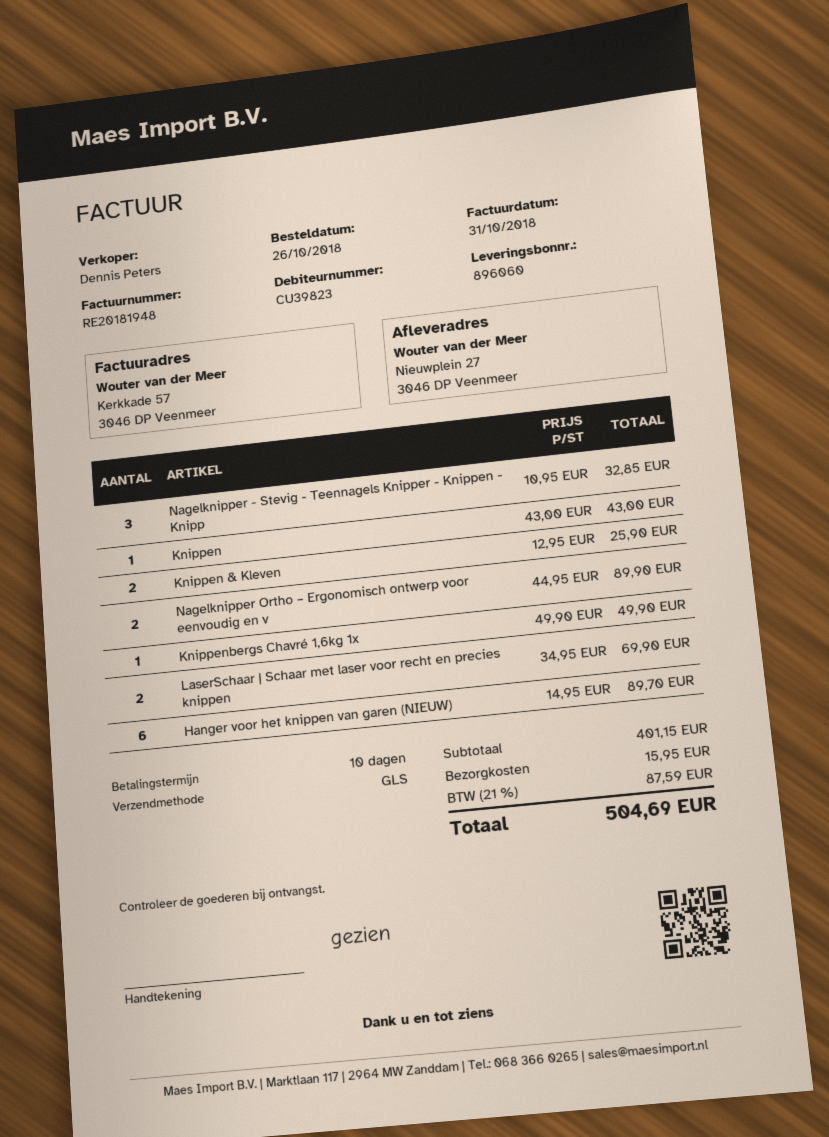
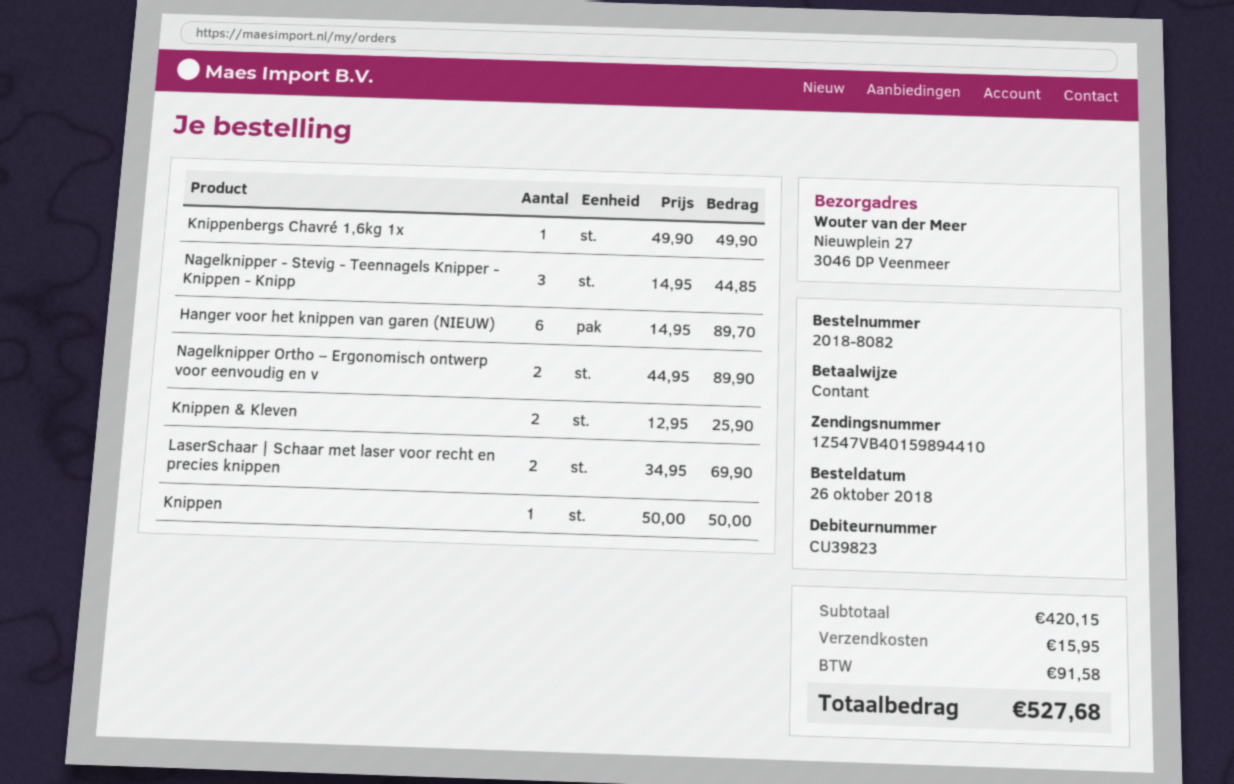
Nagelknipper - Stevig - Teennagels Knipper - Knippen - Knipp: 3 x 10.95 = 32.85 -> 3 x 14.95 = 44.85
Knippen: 1 x 43.00 = 43.00 -> 1 x 50.00 = 50.00
subtotal: 401.15 -> 420.15
tax: 87.59 -> 91.58
total: 504.69 -> 527.68

